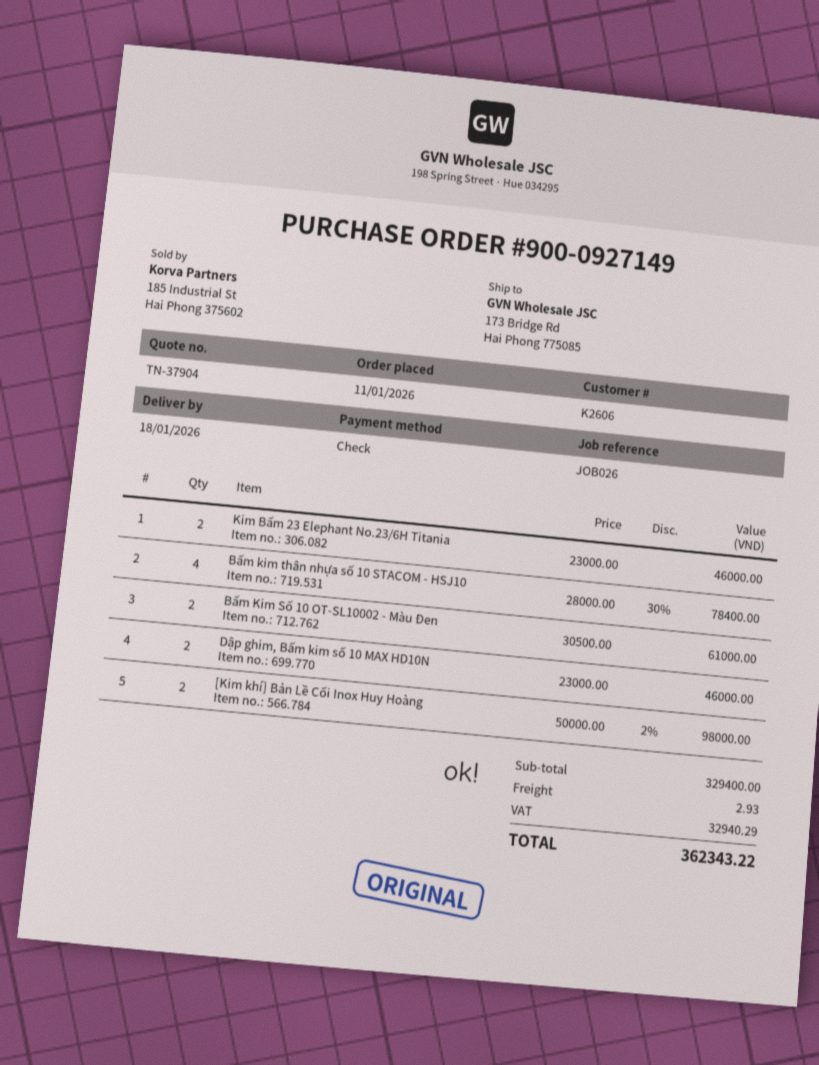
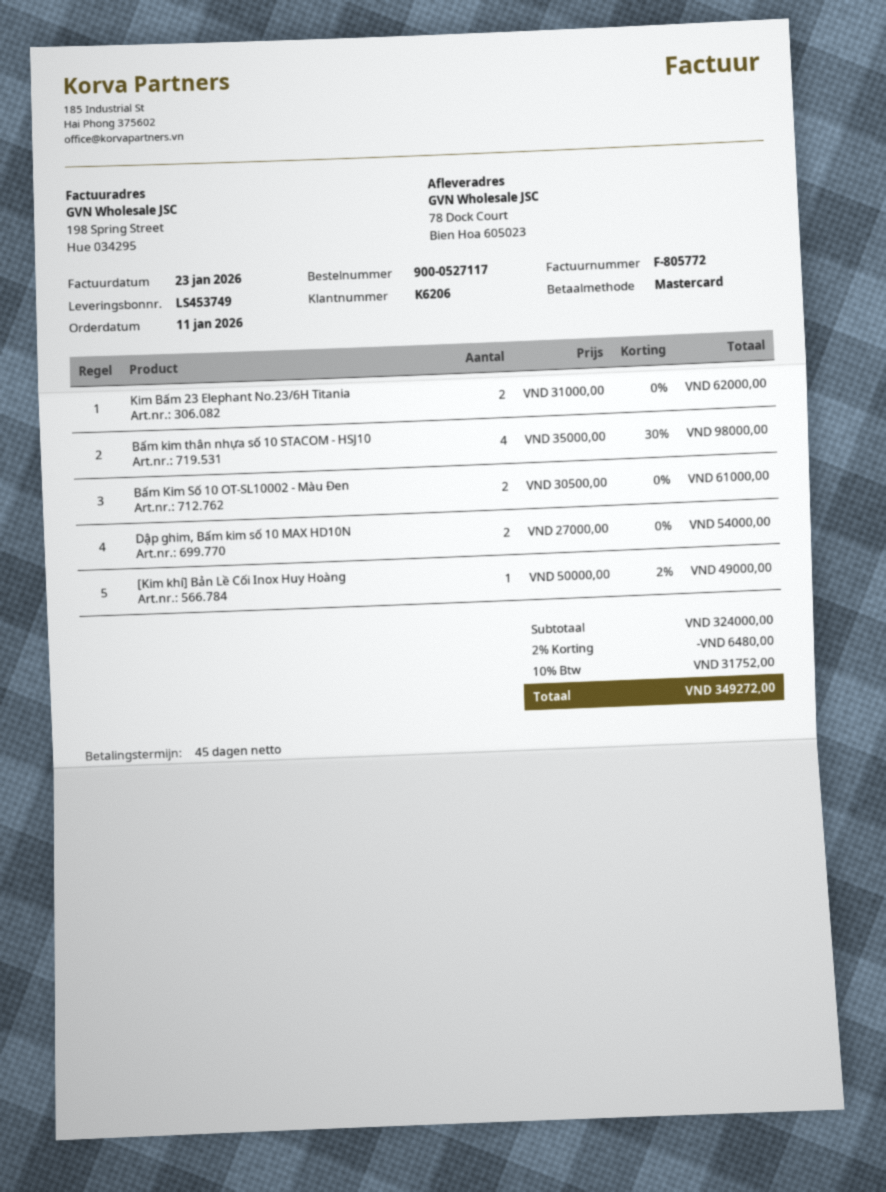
order number: 900-0927149 -> 900-0527117
customer number: K2606 -> K6206
payment method: cheque -> Mastercard
ship to: 173 Bridge Rd, Hai Phong 775085 -> 78 Dock Court, Bien Hoa 605023
Kim Bấm 23 Elephant No.23/6H Titania: 2 x 23000.00 = 46000.00 -> 2 x 31000.00 = 62000.00
Bấm kim thân nhựa số 10 STACOM - HSJ10: 4 x 28000.00 - 30% = 78400.00 -> 4 x 35000.00 - 30% = 98000.00
Dập ghim, Bấm kim số 10 MAX HD10N: 2 x 23000.00 = 46000.00 -> 2 x 27000.00 = 54000.00
[Kim khí] Bản Lề Cối Inox Huy Hoàng: 2 x 50000.00 - 2% = 98000.00 -> 1 x 50000.00 - 2% = 49000.00
subtotal: 329400.00 -> 324000.00
discount: none -> 2% = 6480.00
shipping: 2.93 -> none
tax: 32940.29 -> 31752.00
total: 362343.22 -> 349272.00

